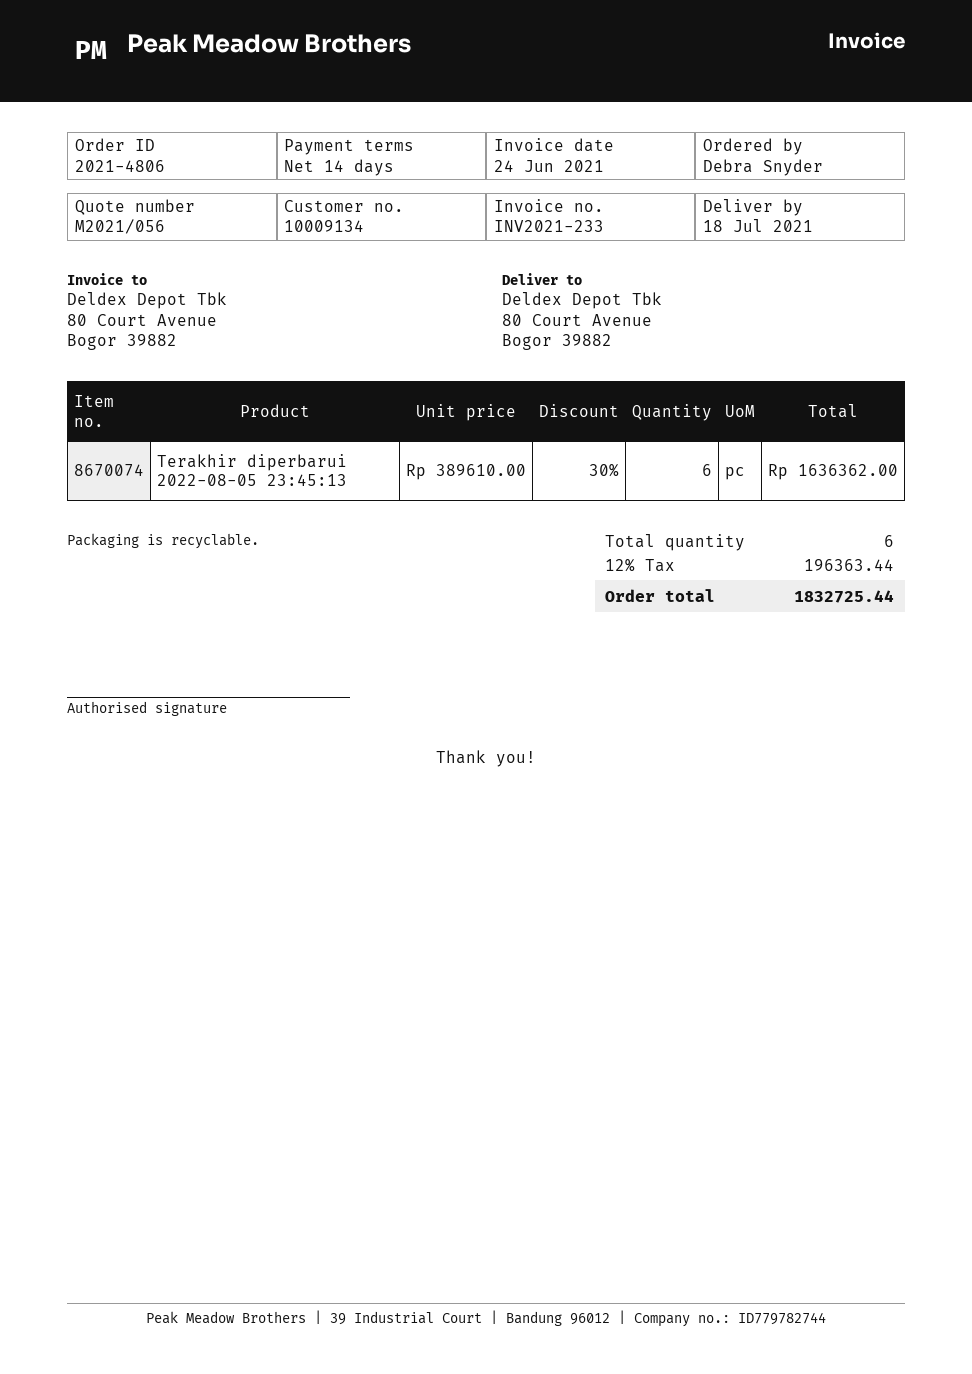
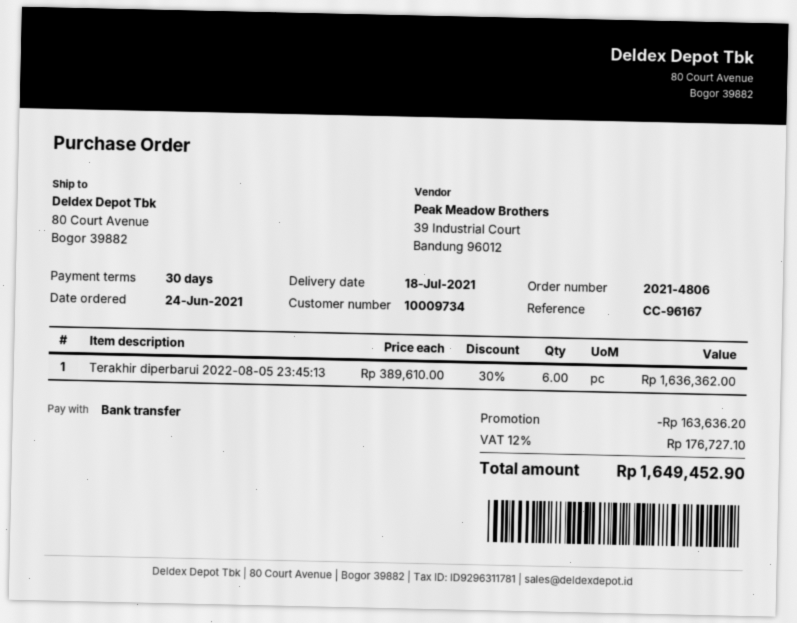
payment terms: 14 days -> 30 days
customer number: 10009134 -> 10009734
discount: none -> 163636.20
tax: 12% = 196363.44 -> 12% = 176727.10
total: 1832725.44 -> 1649452.90

